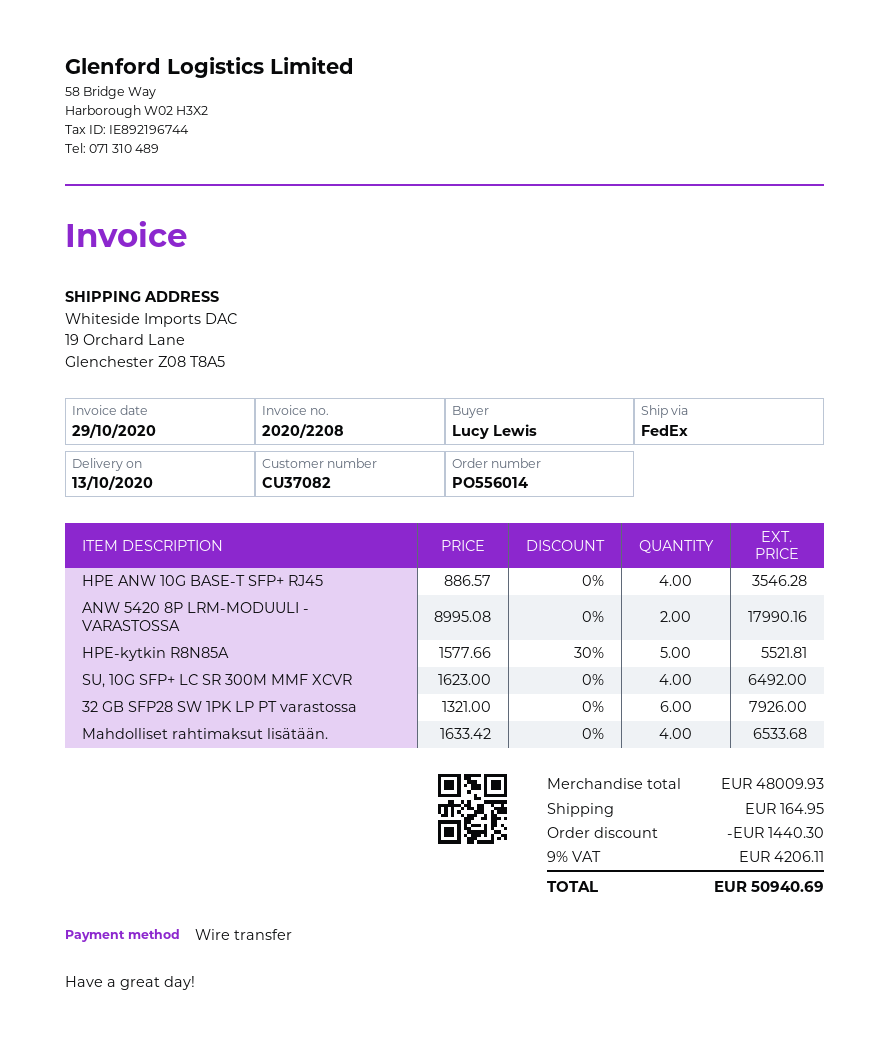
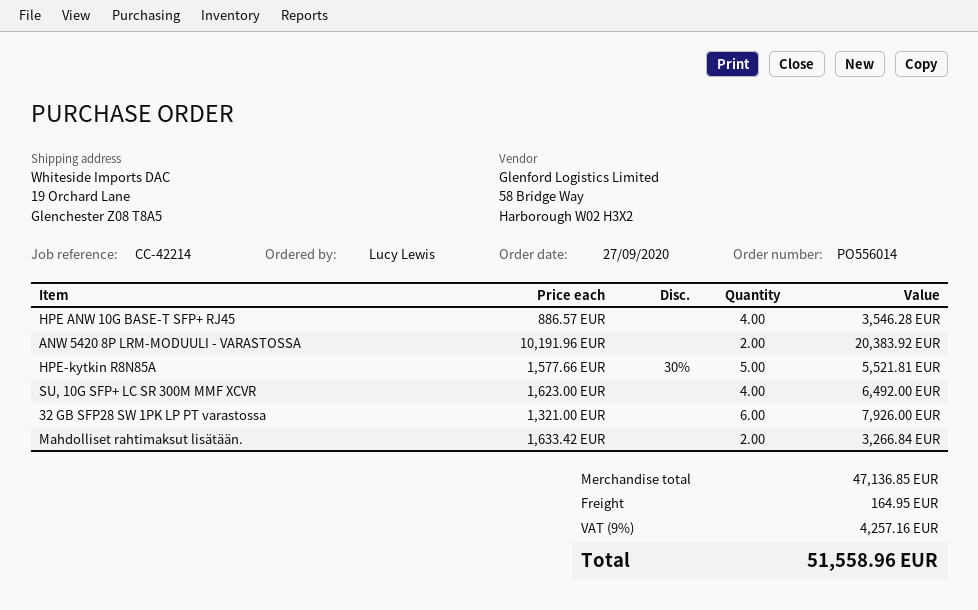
ANW 5420 8P LRM-MODUULI - VARASTOSSA: 2 x 8995.08 = 17990.16 -> 2 x 10191.96 = 20383.92
Mahdolliset rahtimaksut lisätään.: 4 x 1633.42 = 6533.68 -> 2 x 1633.42 = 3266.84
subtotal: 48009.93 -> 47136.85
discount: 1440.30 -> none
tax: 9% = 4206.11 -> 9% = 4257.16
total: 50940.69 -> 51558.96

